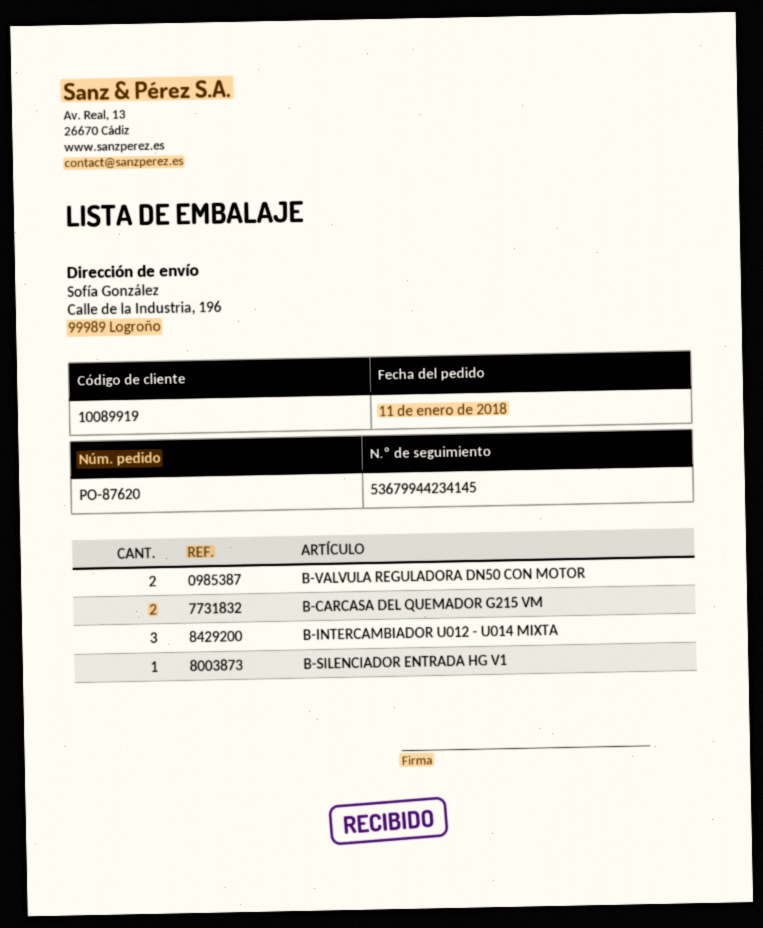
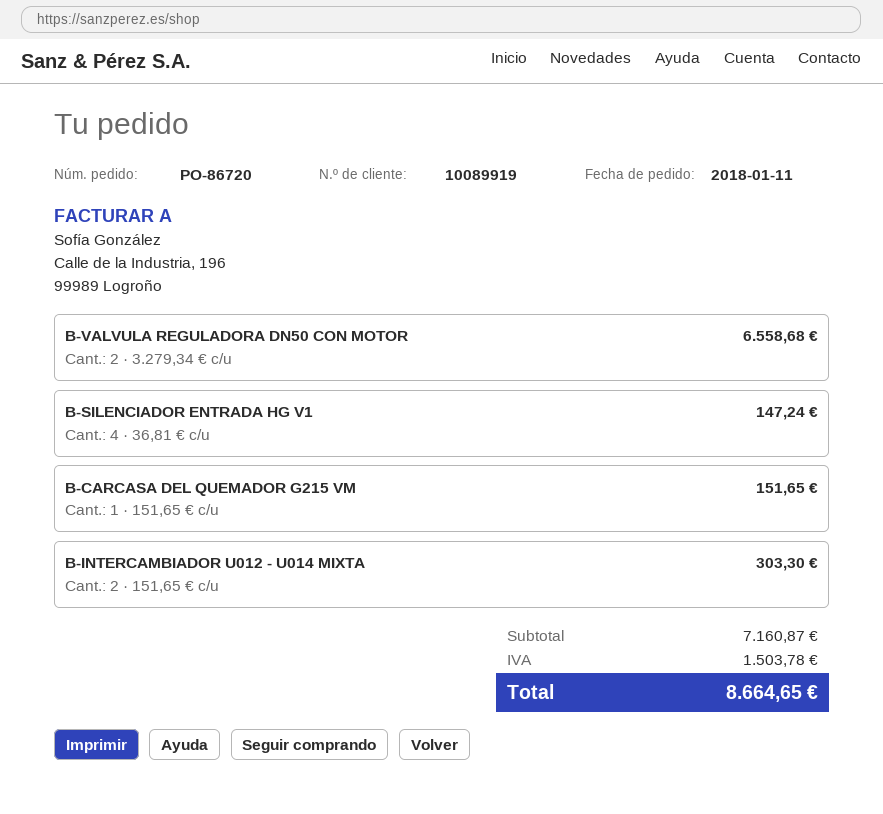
order number: PO-87620 -> PO-86720
B-CARCASA DEL QUEMADOR G215 VM: 2 -> 1
B-INTERCAMBIADOR U012 - U014 MIXTA: 3 -> 2
B-SILENCIADOR ENTRADA HG V1: 1 -> 4

